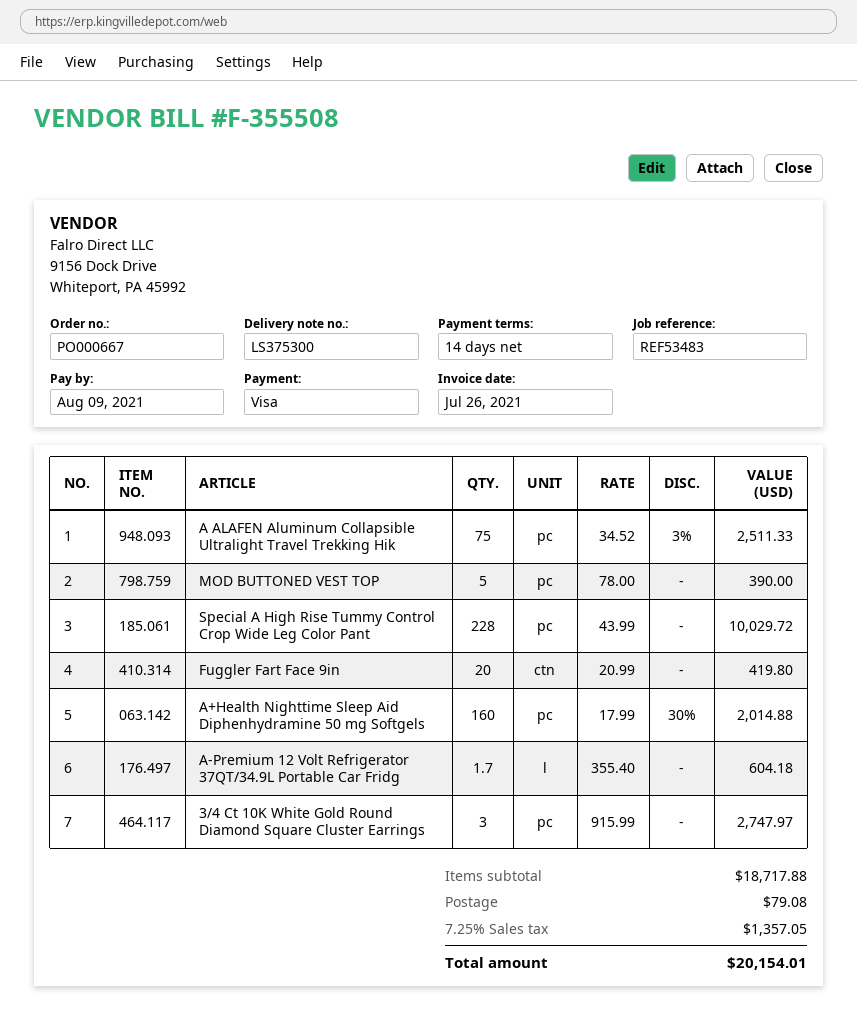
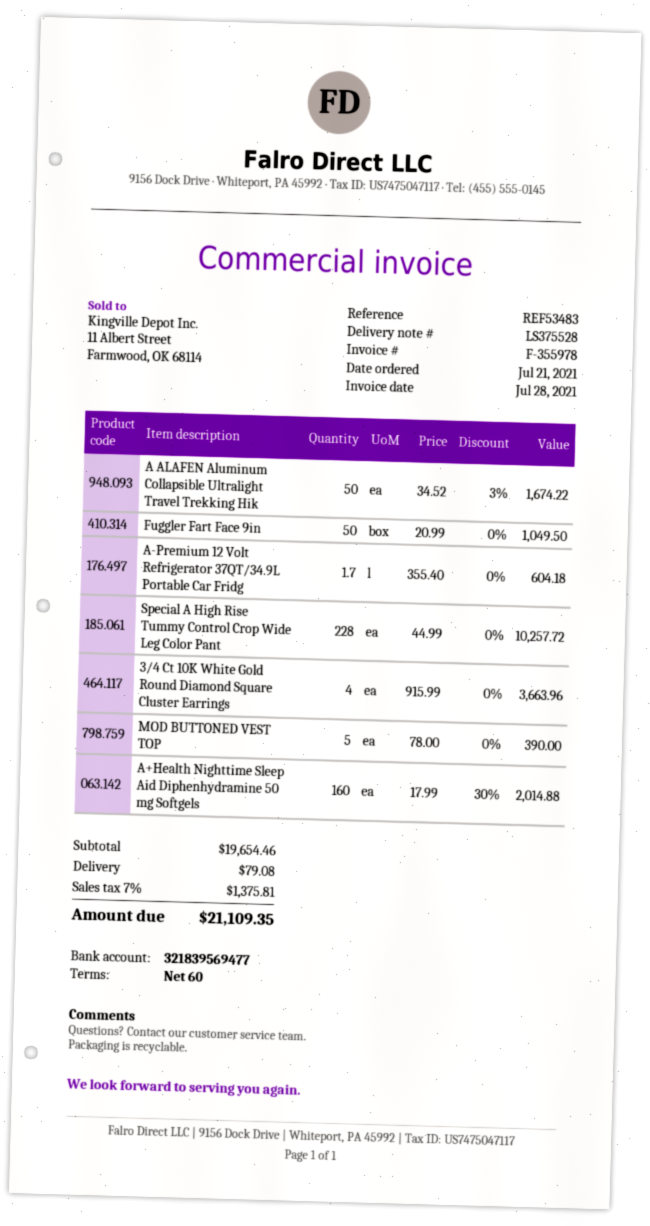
delivery note number: LS375300 -> LS375528
invoice number: F-355508 -> F-355978
invoice date: 2021-07-26 -> 2021-07-28
payment terms: 14 days -> 60 days
A ALAFEN Aluminum Collapsible Ultralight Travel Trekking Hik: 75 x 34.52 - 3% = 2511.33 -> 50 x 34.52 - 3% = 1674.22
Special A High Rise Tummy Control Crop Wide Leg Color Pant: 228 x 43.99 = 10029.72 -> 228 x 44.99 = 10257.72
Fuggler Fart Face 9in: 20 x 20.99 = 419.80 -> 50 x 20.99 = 1049.50
3/4 Ct 10K White Gold Round Diamond Square Cluster Earrings: 3 x 915.99 = 2747.97 -> 4 x 915.99 = 3663.96
subtotal: 18717.88 -> 19654.46
tax: 7.25% = 1357.05 -> 7% = 1375.81
total: 20154.01 -> 21109.35

